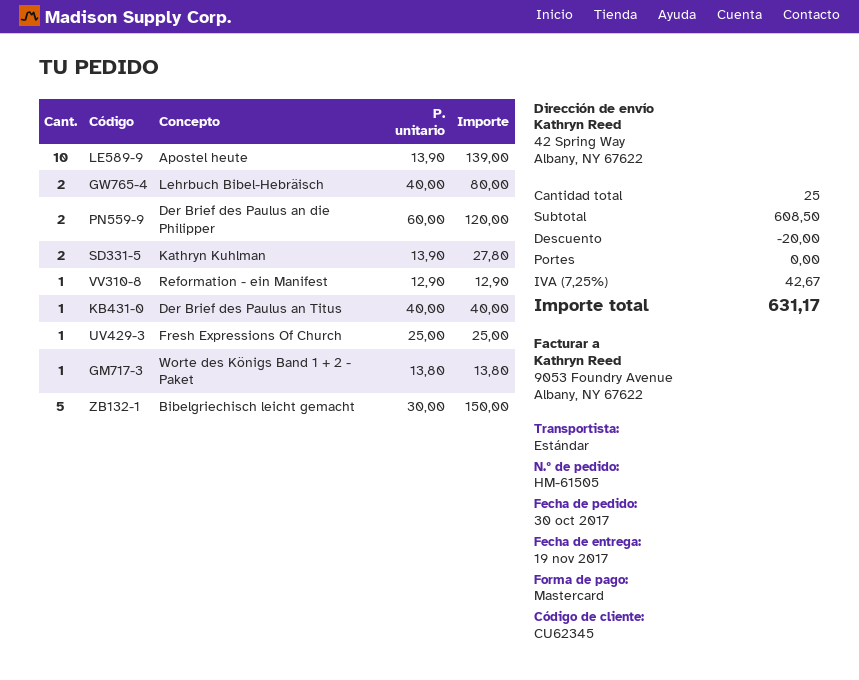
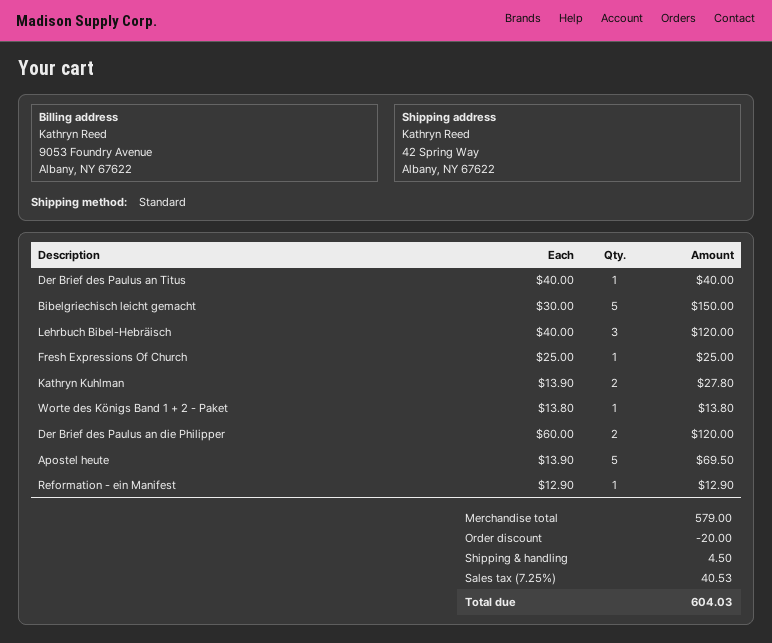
Apostel heute: 10 x 13.90 = 139.00 -> 5 x 13.90 = 69.50
Lehrbuch Bibel-Hebräisch: 2 x 40.00 = 80.00 -> 3 x 40.00 = 120.00
subtotal: 608.50 -> 579.00
shipping: 0.00 -> 4.50
tax: 7.25% = 42.67 -> 7.25% = 40.53
total: 631.17 -> 604.03

